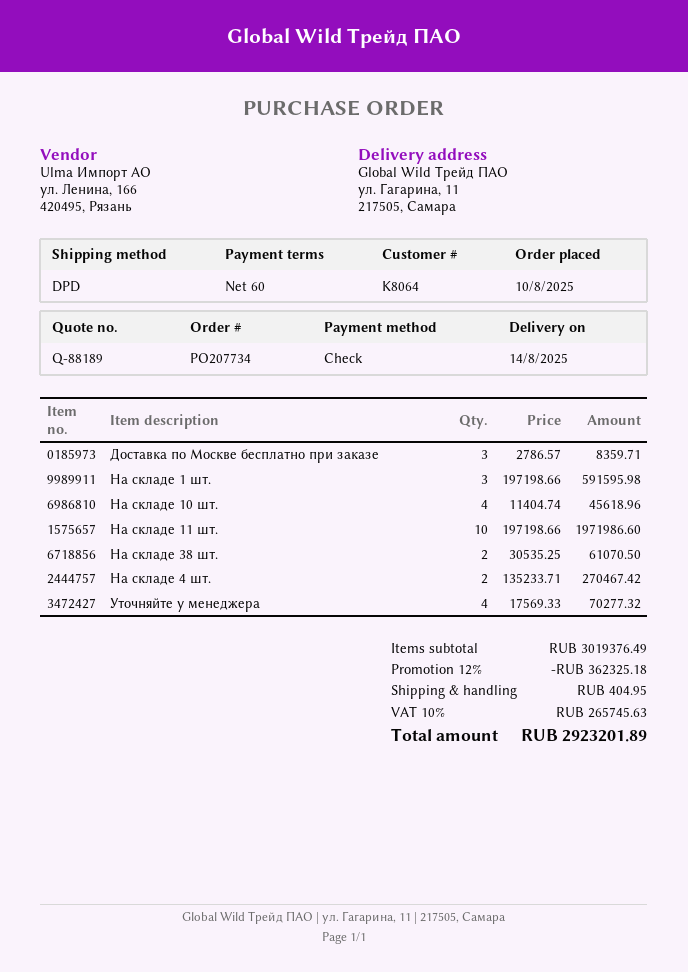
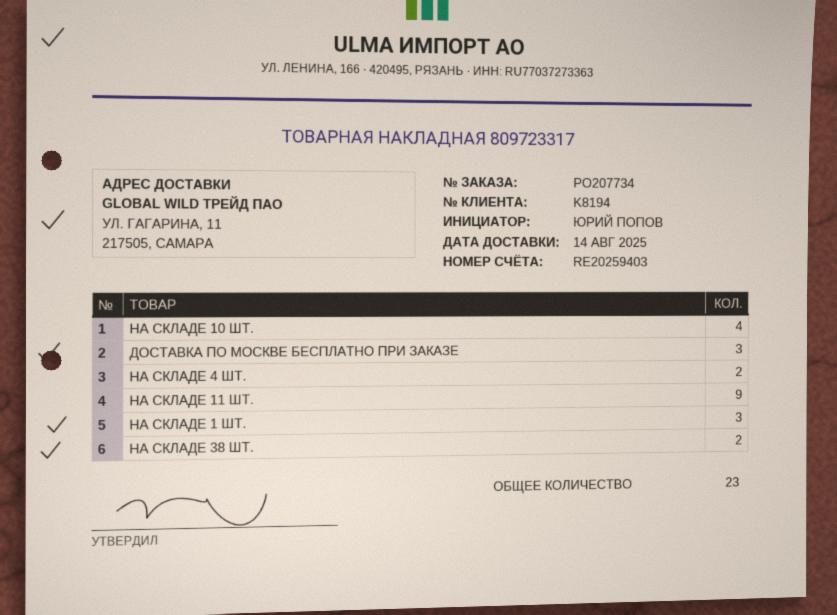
customer number: K8064 -> K8194
На складе 11 шт․: 10 -> 9
Уточняйте у менеджера: 4 -> none

